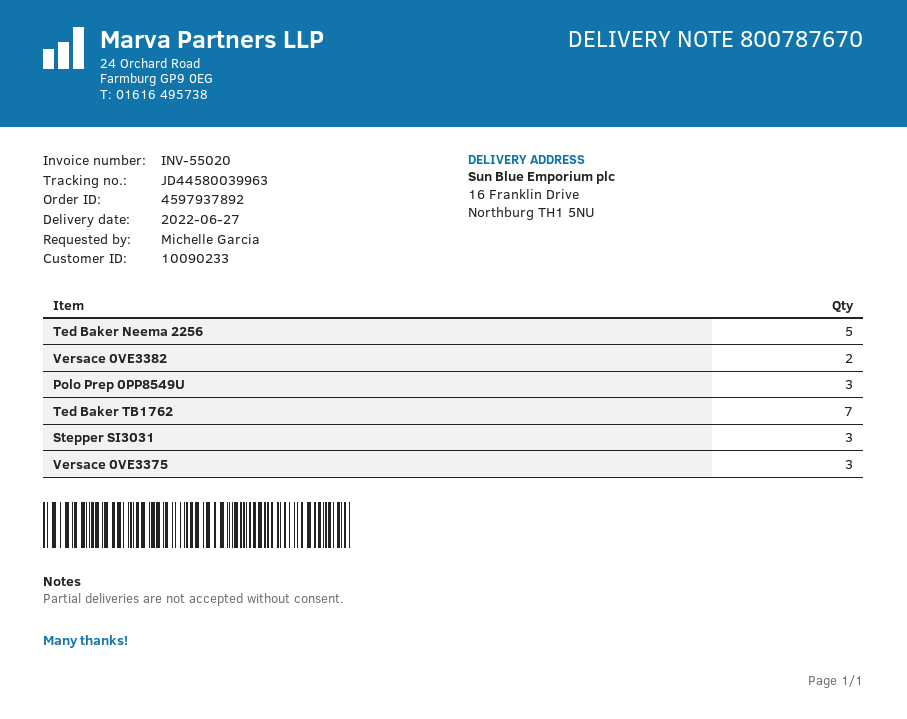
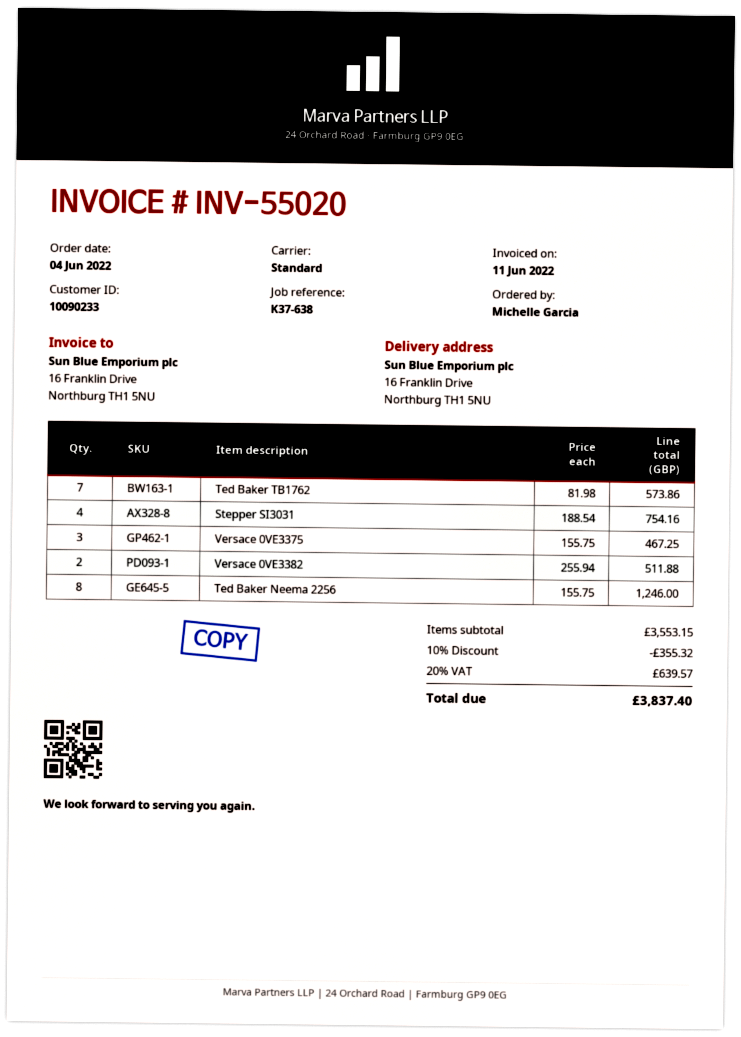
Ted Baker Neema 2256: 5 -> 8
Polo Prep 0PP8549U: 3 -> none
Stepper SI3031: 3 -> 4

